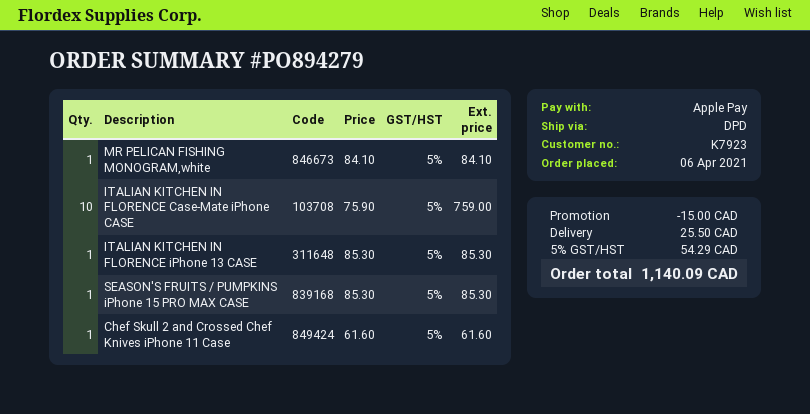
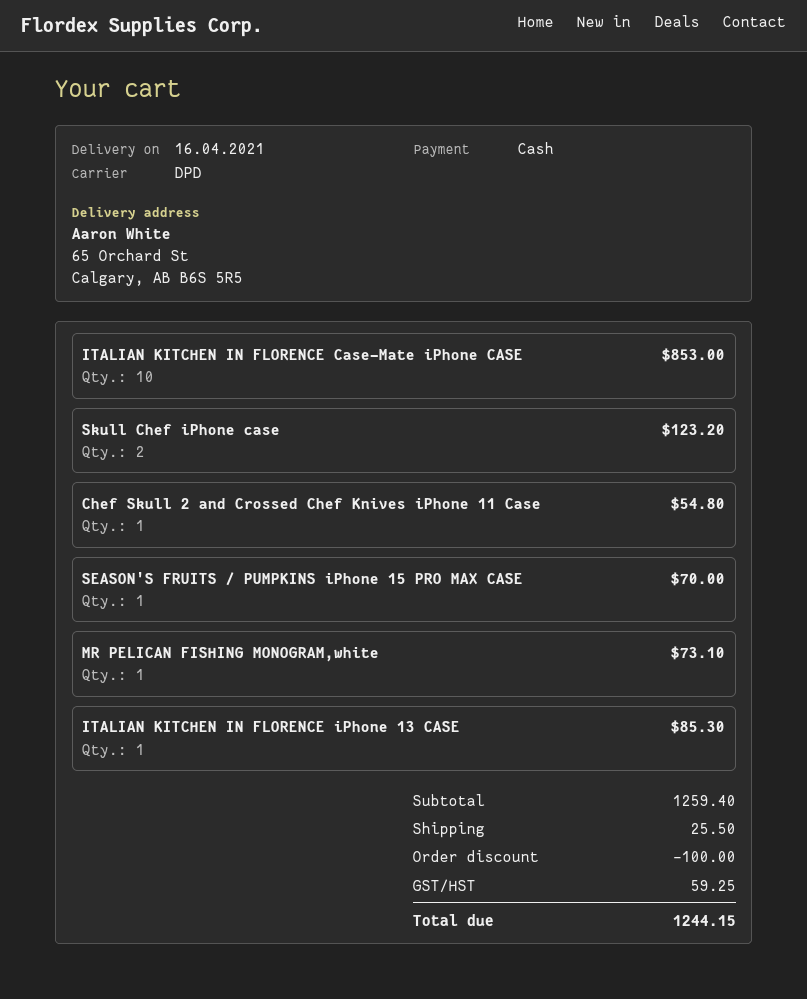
payment method: Apple Pay -> cash
MR PELICAN FISHING MONOGRAM,white: 1 for 84.10 -> 1 for 73.10
ITALIAN KITCHEN IN FLORENCE Case-Mate iPhone CASE: 10 for 759.00 -> 10 for 853.00
SEASON'S FRUITS / PUMPKINS iPhone 15 PRO MAX CASE: 1 for 85.30 -> 1 for 70.00
Chef Skull 2 and Crossed Chef Knives iPhone 11 Case: 1 for 61.60 -> 1 for 54.80
Skull Chef iPhone case: none -> 2 for 123.20
discount: 15.00 -> 100.00
tax: 54.29 -> 59.25
total: 1140.09 -> 1244.15

